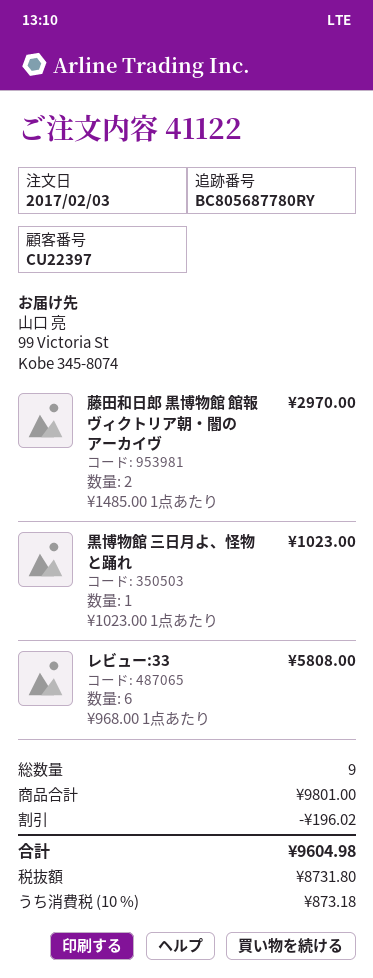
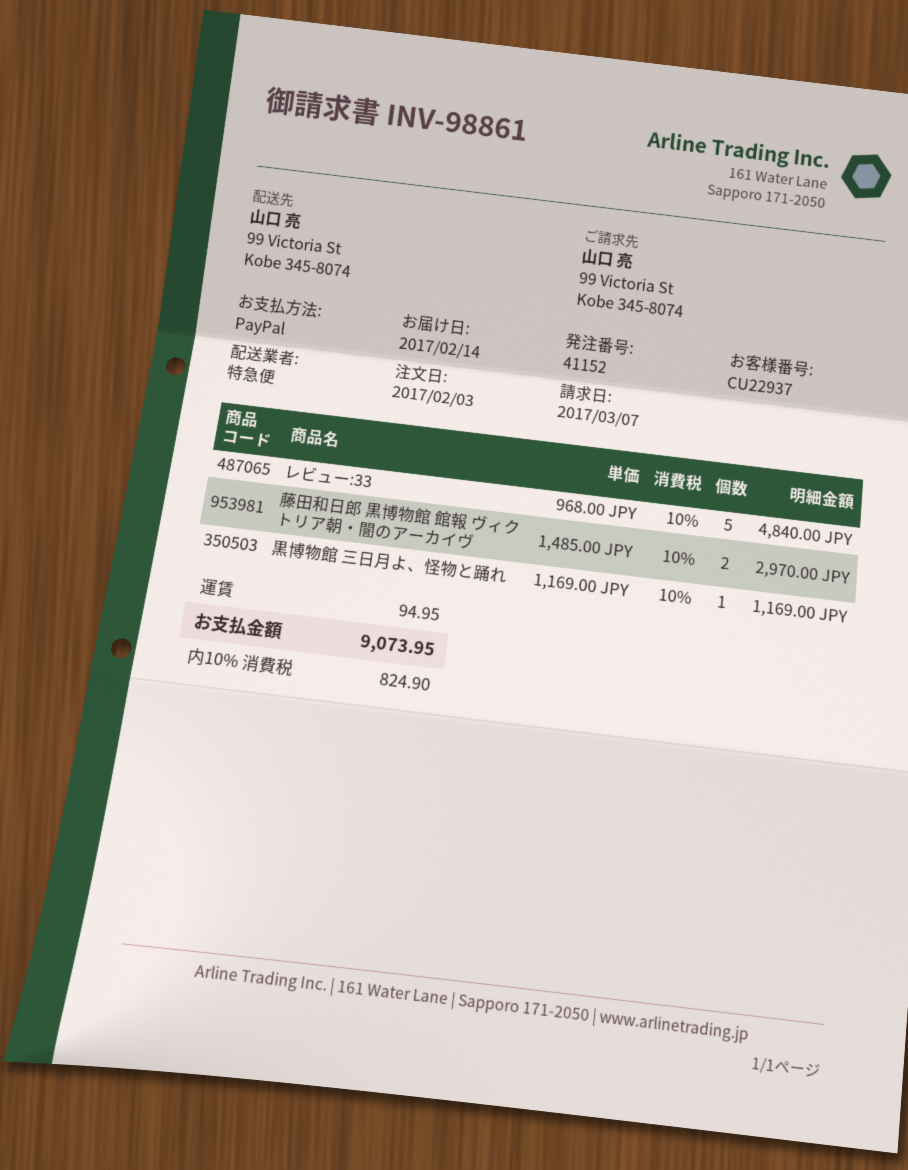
order number: 41122 -> 41152
customer number: CU22397 -> CU22937
黒博物館 三日月よ、怪物と踊れ: 1 x 1023.00 = 1023.00 -> 1 x 1169.00 = 1169.00
レビュー:33: 6 x 968.00 = 5808.00 -> 5 x 968.00 = 4840.00
discount: 196.02 -> none
shipping: none -> 94.95
tax: 10% = 873.18 -> 10% = 824.90
total: 9604.98 -> 9073.95

